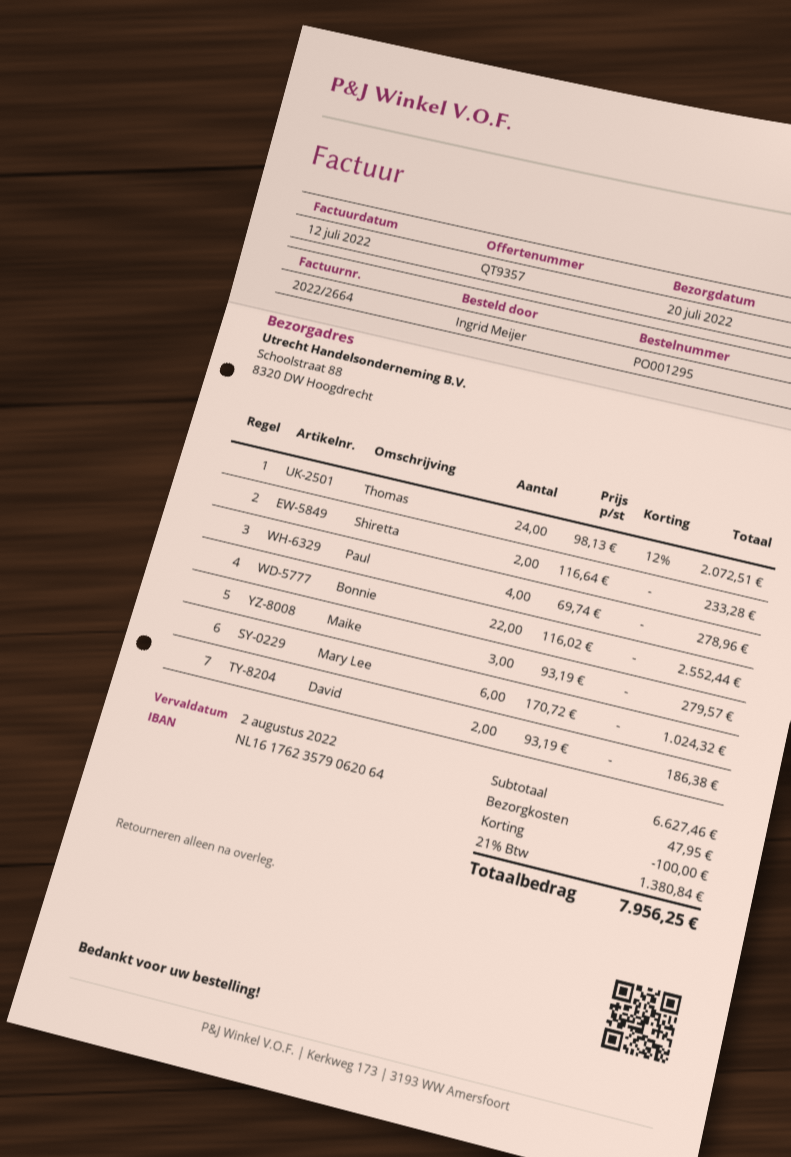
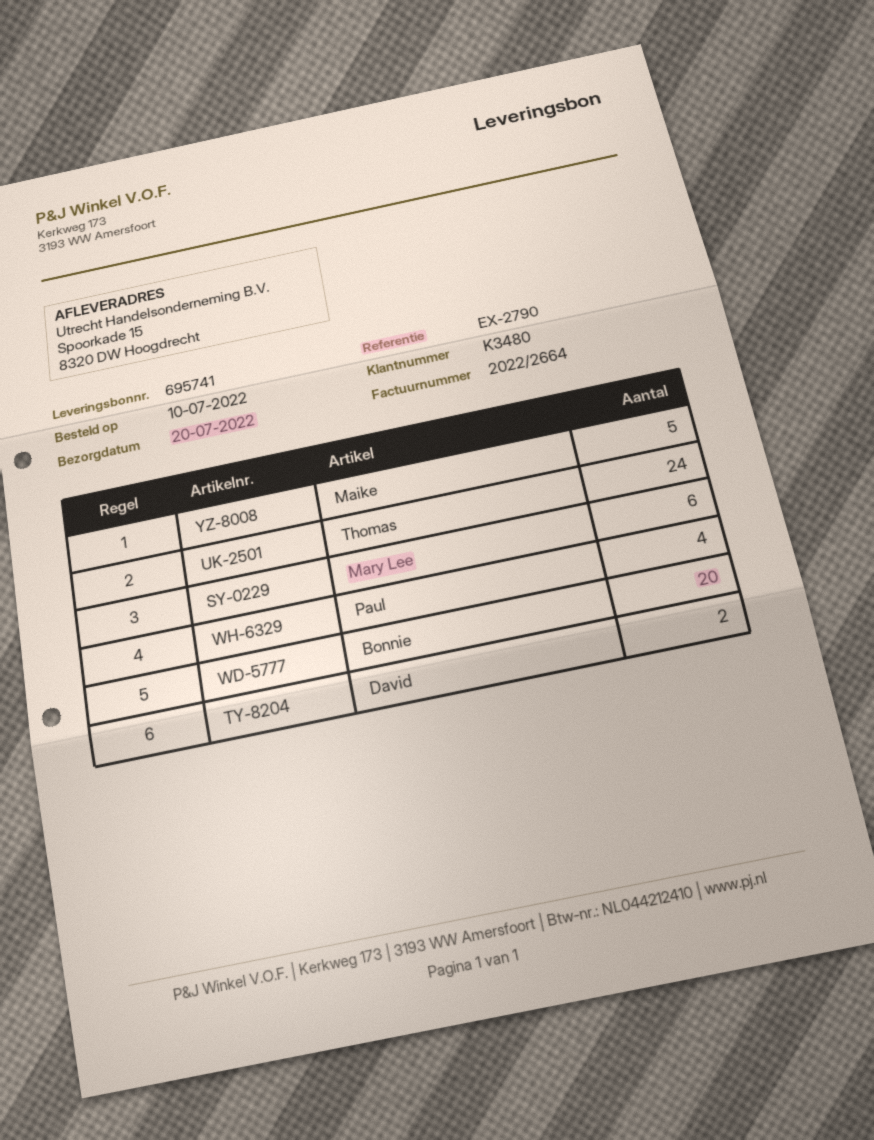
ship to: Schoolstraat 88, 8320 DW Hoogdrecht -> Spoorkade 15, 8320 DW Hoogdrecht
Shiretta: 2 -> none
Bonnie: 22 -> 20
Maike: 3 -> 5

